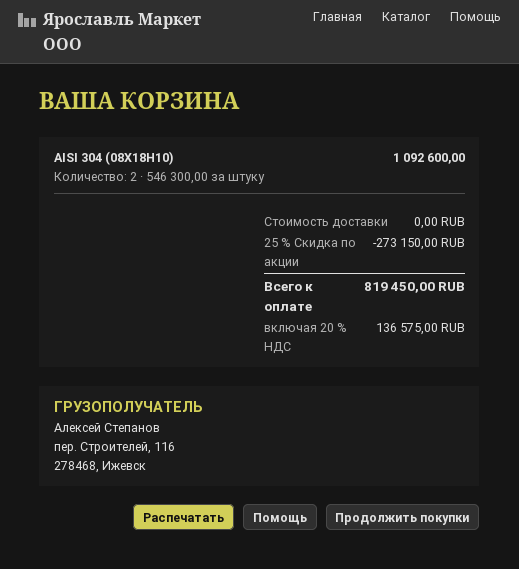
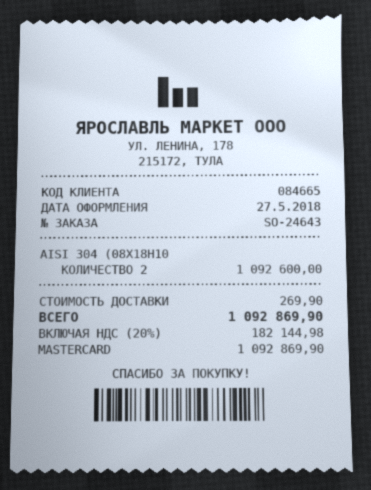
discount: 25% = 273150.00 -> none
shipping: 0.00 -> 269.90
tax: 20% = 136575.00 -> 20% = 182144.98
total: 819450.00 -> 1092869.90

